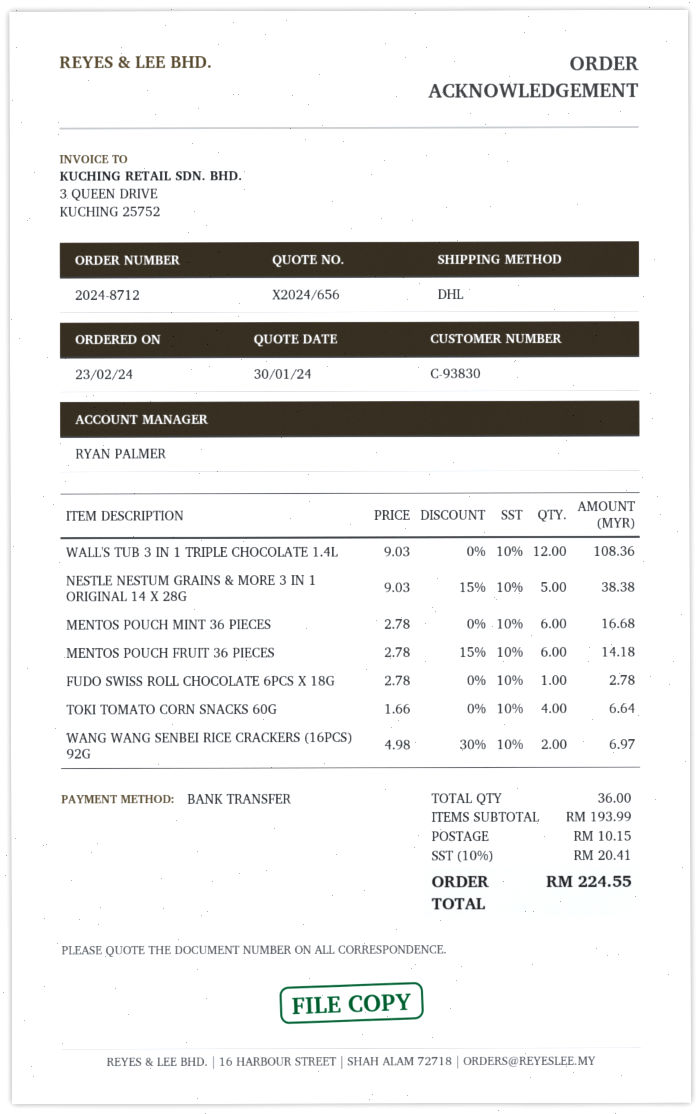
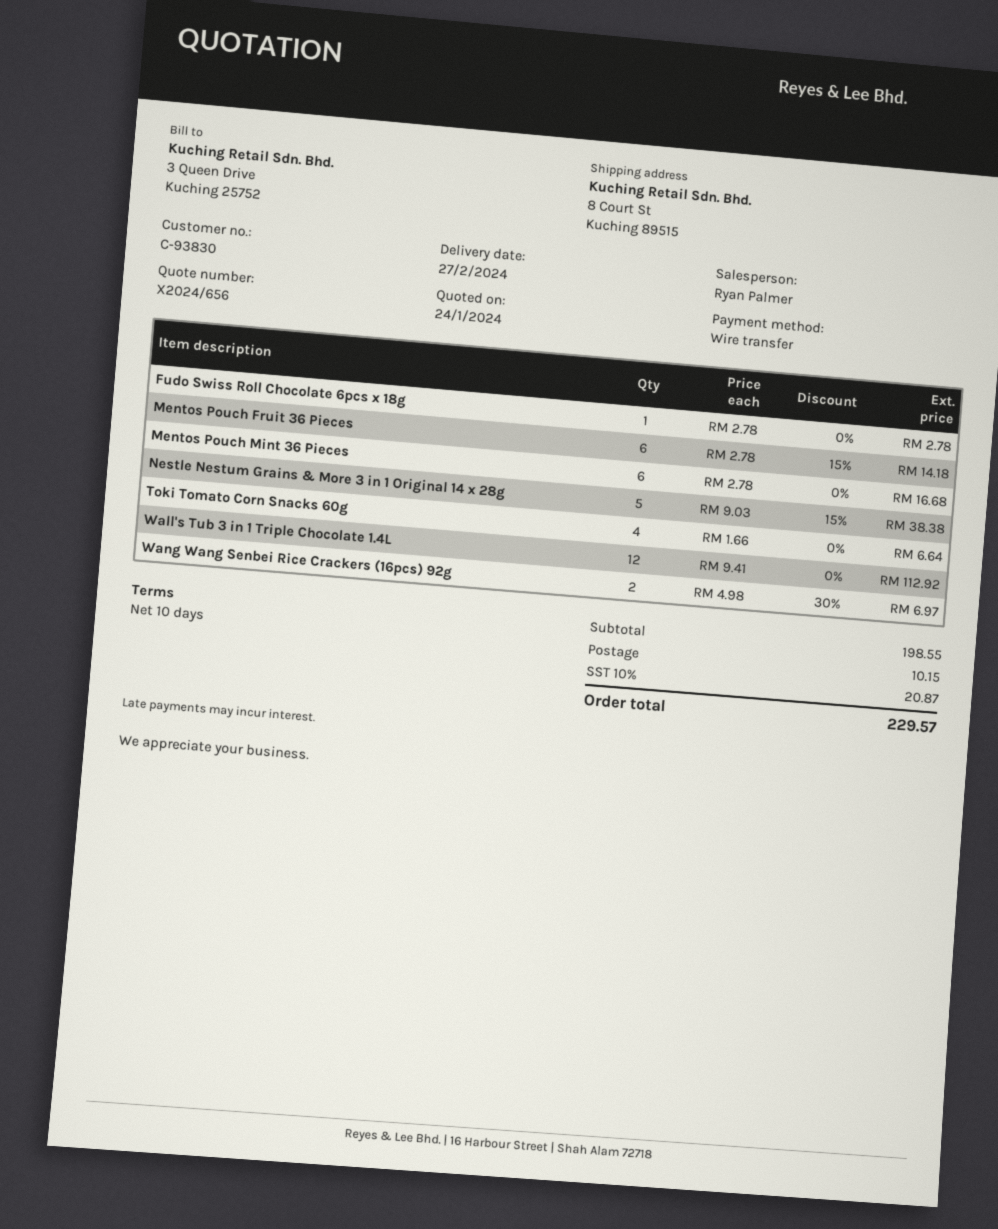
quote date: 2024-01-30 -> 2024-01-24
WALL'S TUB 3 IN 1 TRIPLE CHOCOLATE 1.4L: 12 x 9.03 = 108.36 -> 12 x 9.41 = 112.92
subtotal: 193.99 -> 198.55
tax: 10% = 20.41 -> 10% = 20.87
total: 224.55 -> 229.57

